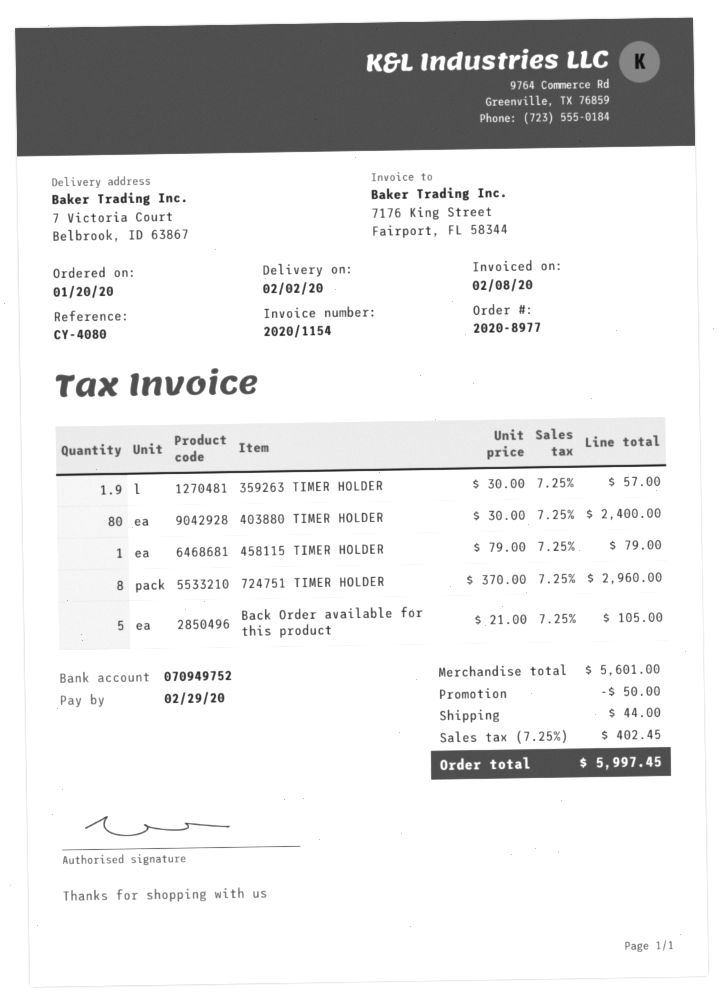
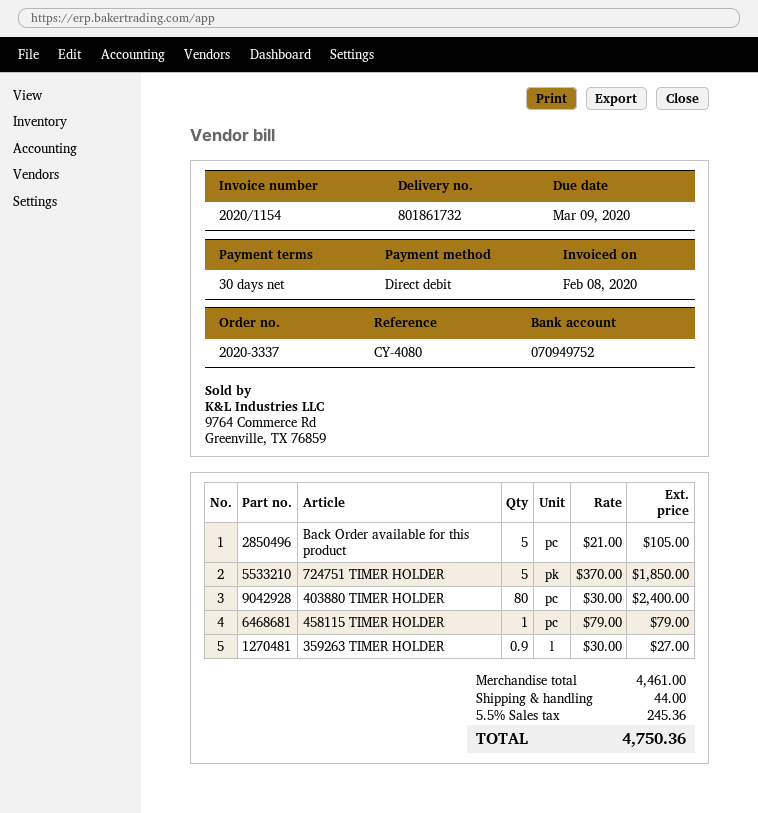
order number: 2020-8977 -> 2020-3337
due date: 2020-02-29 -> 2020-03-09
359263 TIMER HOLDER: 1.9 x 30.00 = 57.00 -> 0.9 x 30.00 = 27.00
724751 TIMER HOLDER: 8 x 370.00 = 2960.00 -> 5 x 370.00 = 1850.00
subtotal: 5601.00 -> 4461.00
discount: 50.00 -> none
tax: 7.25% = 402.45 -> 5.5% = 245.36
total: 5997.45 -> 4750.36

